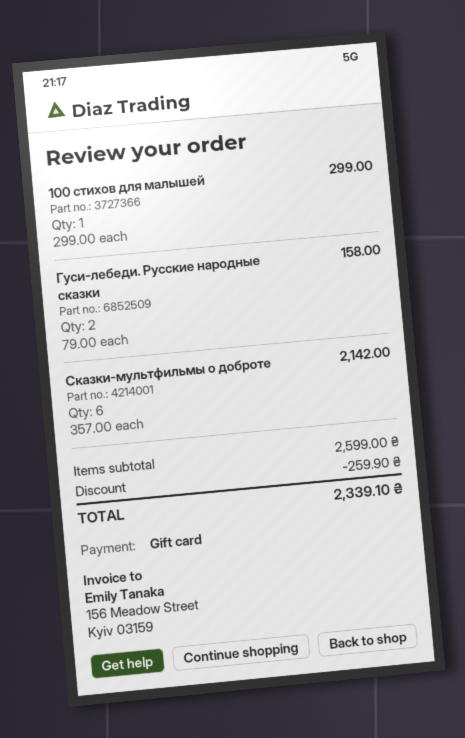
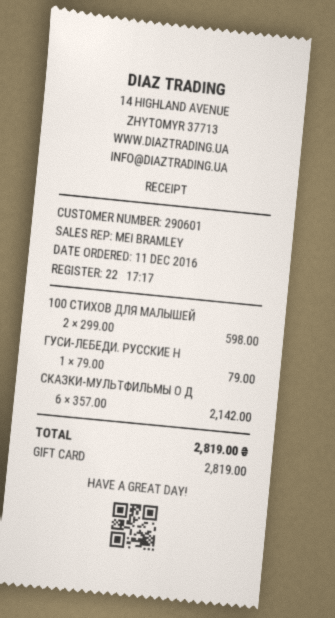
100 стихов для малышей: 1 x 299.00 = 299.00 -> 2 x 299.00 = 598.00
Гуси-лебеди. Русские народные сказки: 2 x 79.00 = 158.00 -> 1 x 79.00 = 79.00
discount: 259.90 -> none
total: 2339.10 -> 2819.00

